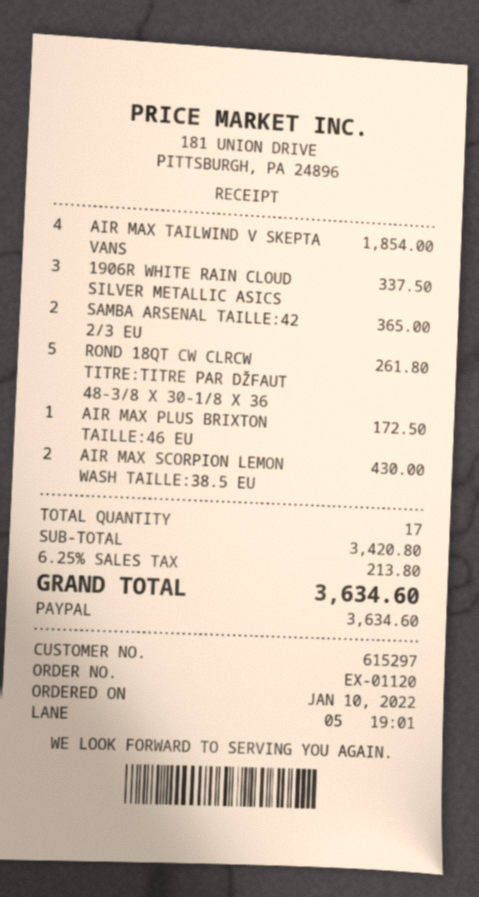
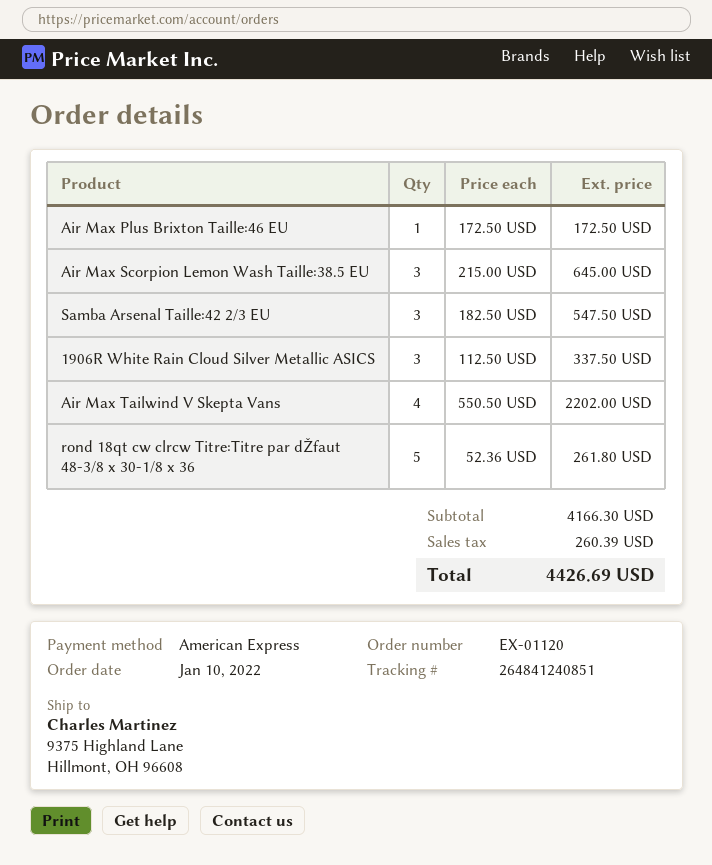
payment method: PayPal -> American Express
AIR MAX TAILWIND V SKEPTA VANS: 4 for 1854.00 -> 4 for 2202.00
SAMBA ARSENAL TAILLE:42 2/3 EU: 2 for 365.00 -> 3 for 547.50
AIR MAX SCORPION LEMON WASH TAILLE:38.5 EU: 2 for 430.00 -> 3 for 645.00
subtotal: 3420.80 -> 4166.30
tax: 213.80 -> 260.39
total: 3634.60 -> 4426.69

